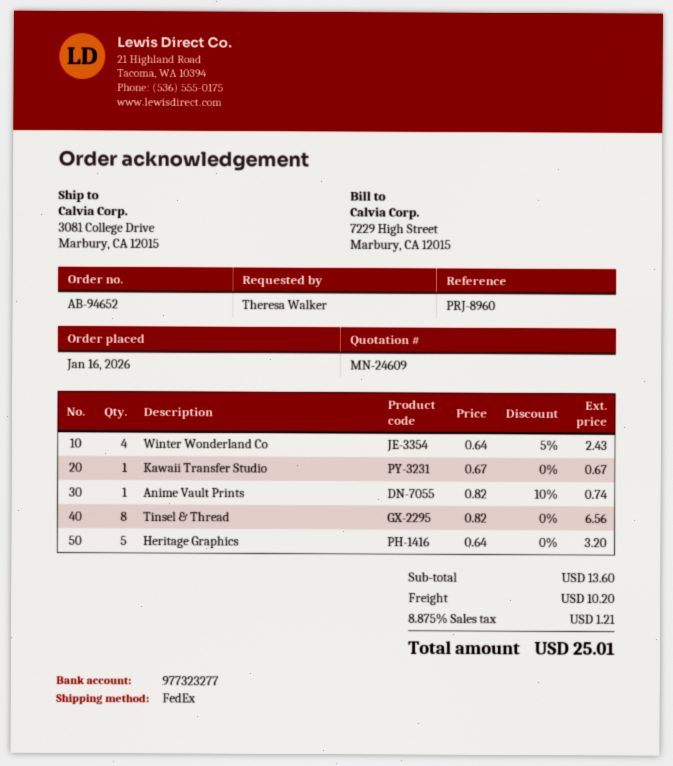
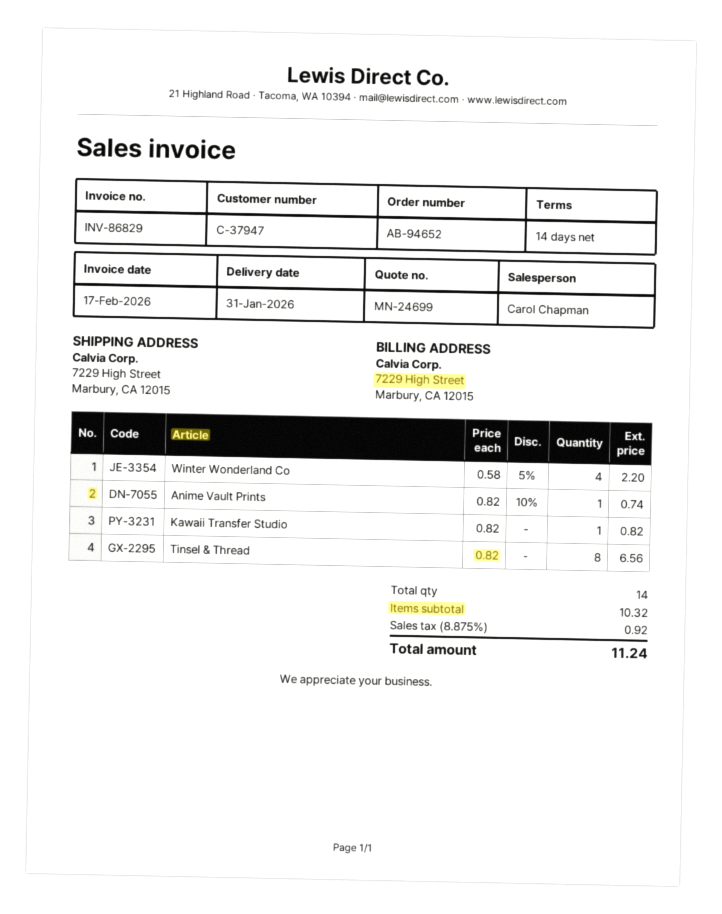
quote number: MN-24609 -> MN-24699
ship to: 3081 College Drive, Marbury, CA 12015 -> 7229 High Street, Marbury, CA 12015
Winter Wonderland Co: 4 x 0.64 - 5% = 2.43 -> 4 x 0.58 - 5% = 2.20
Kawaii Transfer Studio: 1 x 0.67 = 0.67 -> 1 x 0.82 = 0.82
Heritage Graphics: 5 x 0.64 = 3.20 -> none
subtotal: 13.60 -> 10.32
shipping: 10.20 -> none
tax: 8.875% = 1.21 -> 8.875% = 0.92
total: 25.01 -> 11.24

